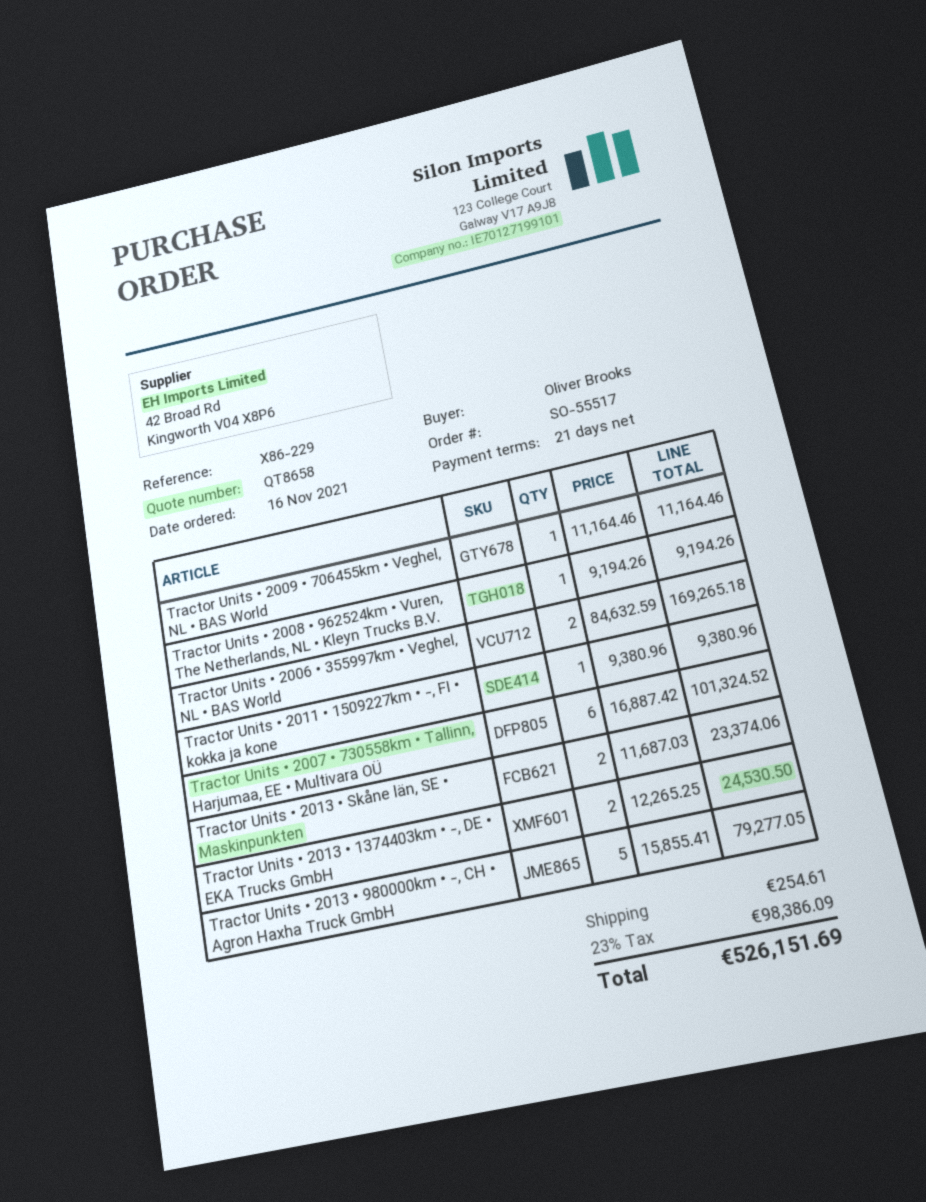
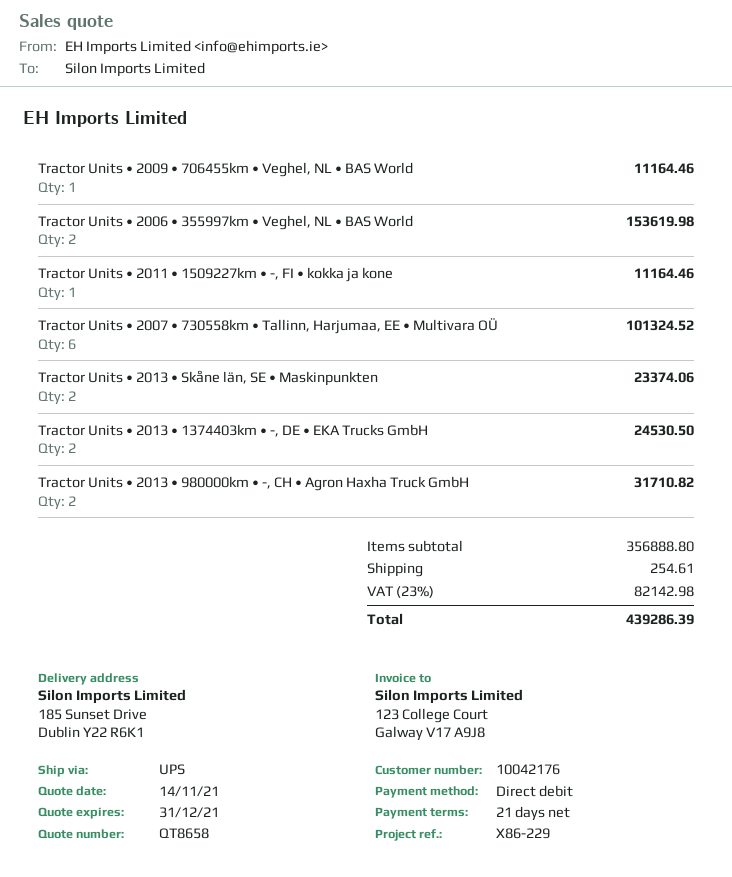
Tractor Units • 2008 • 962524km • Vuren, The Netherlands, NL • Kleyn Trucks B.V.: 1 for 9194.26 -> none
Tractor Units • 2006 • 355997km • Veghel, NL • BAS World: 2 for 169265.18 -> 2 for 153619.98
Tractor Units • 2011 • 1509227km • -, FI • kokka ja kone: 1 for 9380.96 -> 1 for 11164.46
Tractor Units • 2013 • 980000km • -, CH • Agron Haxha Truck GmbH: 5 for 79277.05 -> 2 for 31710.82
tax: 23% = 98386.09 -> 23% = 82142.98
total: 526151.69 -> 439286.39

